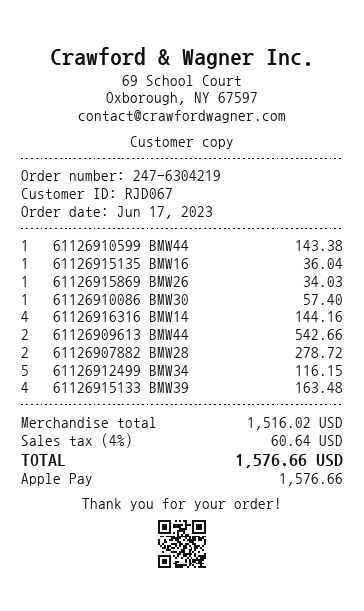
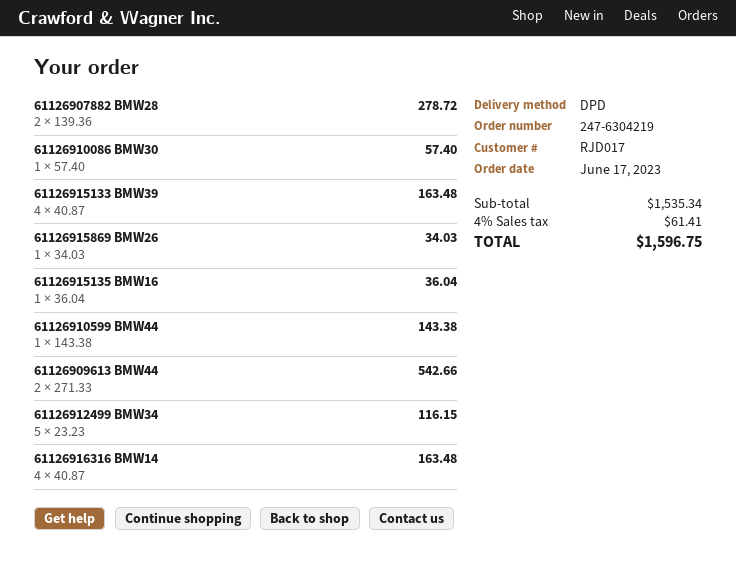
customer number: RJD067 -> RJD017
61126916316 BMW14: 4 for 144.16 -> 4 for 163.48
subtotal: 1516.02 -> 1535.34
tax: 4% = 60.64 -> 4% = 61.41
total: 1576.66 -> 1596.75

